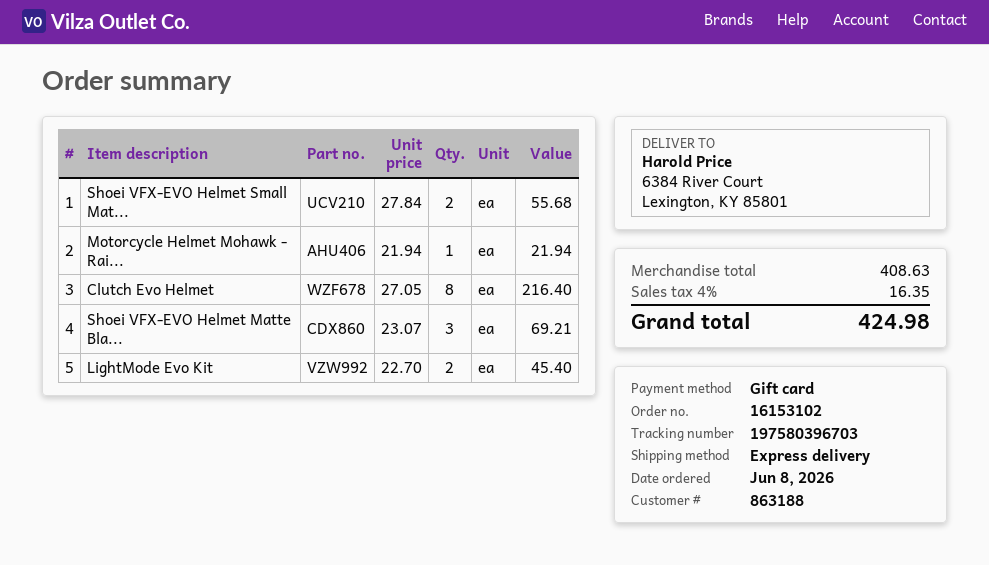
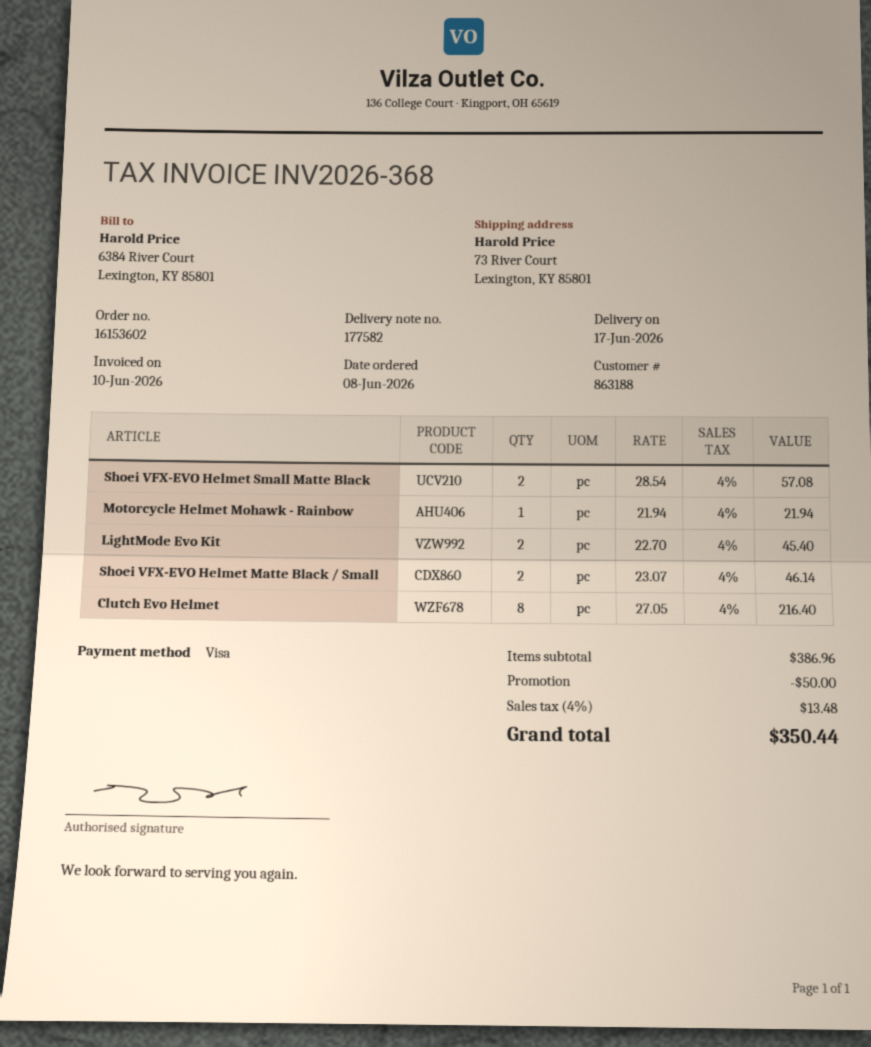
order number: 16153102 -> 16153602
payment method: gift card -> Visa
ship to: 6384 River Court, Lexington, KY 85801 -> 73 River Court, Lexington, KY 85801
Shoei VFX-EVO Helmet Small Mat...: 2 x 27.84 = 55.68 -> 2 x 28.54 = 57.08
Shoei VFX-EVO Helmet Matte Bla...: 3 x 23.07 = 69.21 -> 2 x 23.07 = 46.14
subtotal: 408.63 -> 386.96
discount: none -> 50.00
tax: 4% = 16.35 -> 4% = 13.48
total: 424.98 -> 350.44

